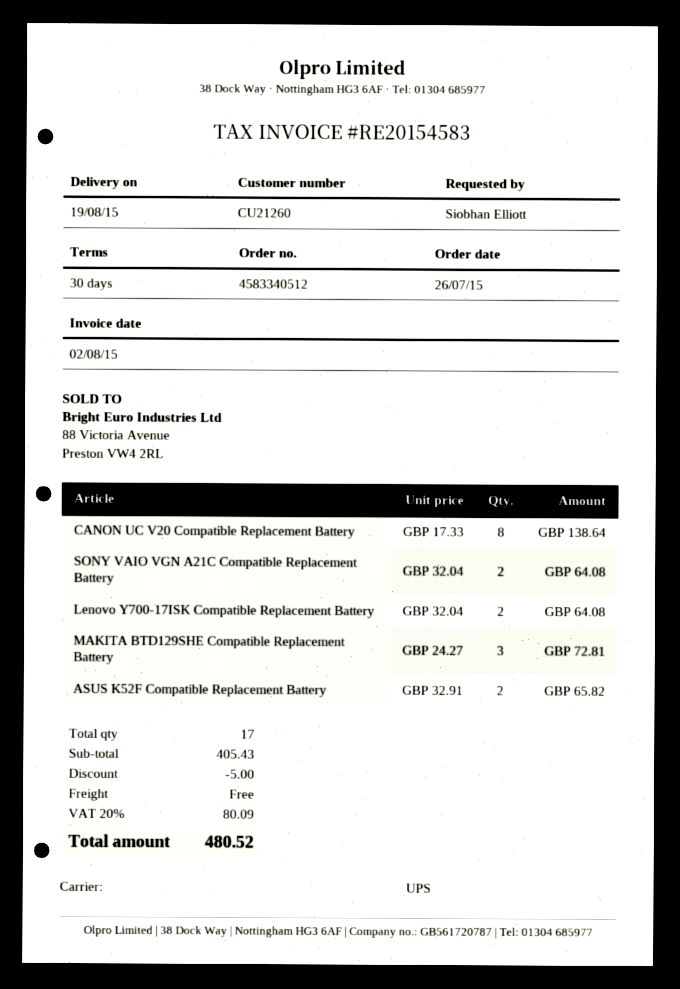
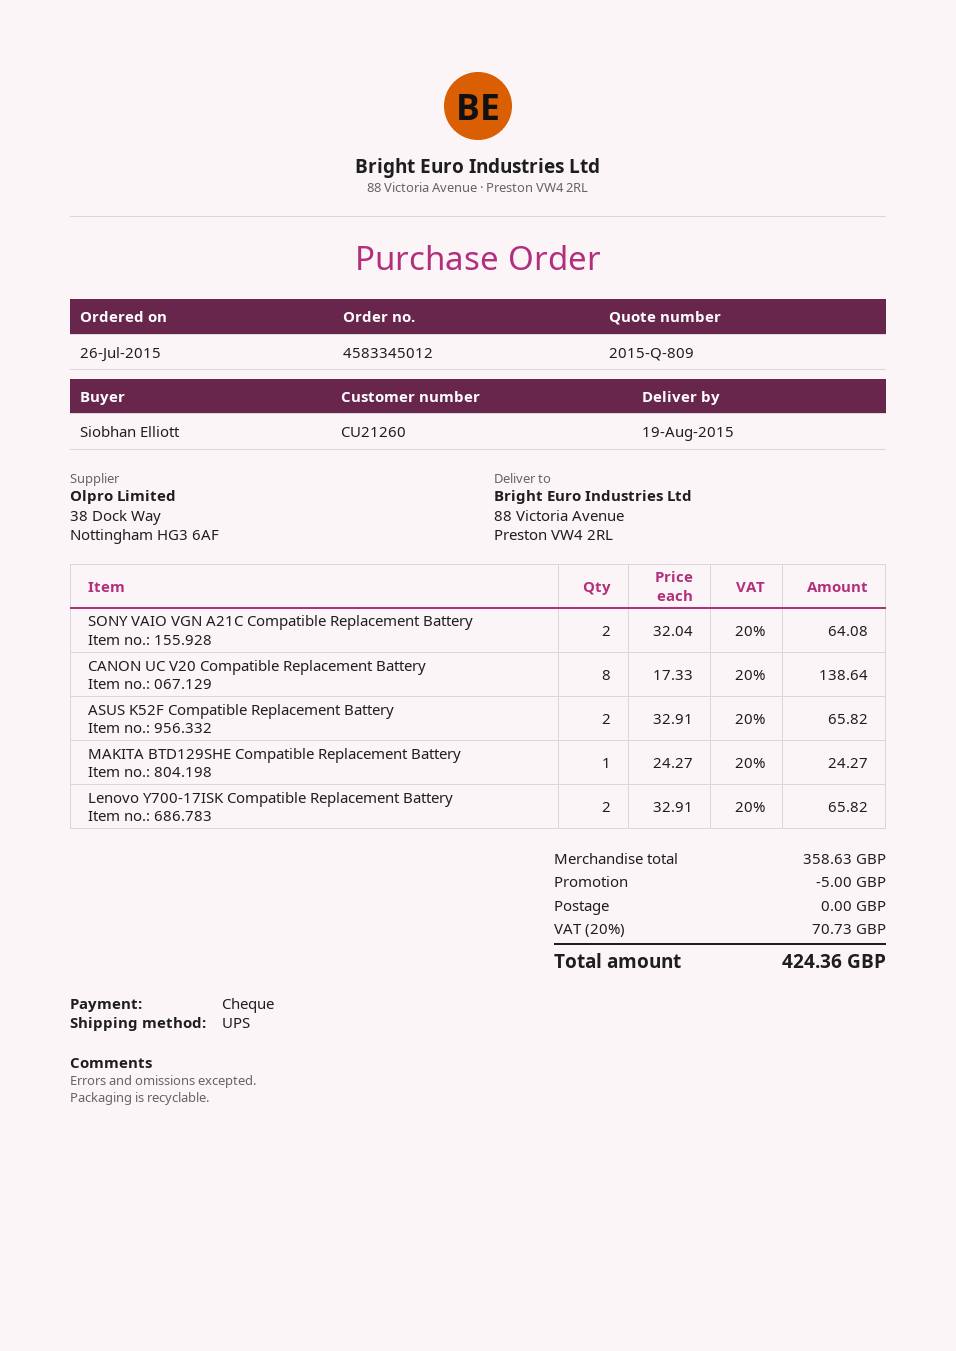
order number: 4583340512 -> 4583345012
Lenovo Y700-17ISK Compatible Replacement Battery: 2 x 32.04 = 64.08 -> 2 x 32.91 = 65.82
MAKITA BTD129SHE Compatible Replacement Battery: 3 x 24.27 = 72.81 -> 1 x 24.27 = 24.27
subtotal: 405.43 -> 358.63
tax: 20% = 80.09 -> 20% = 70.73
total: 480.52 -> 424.36

